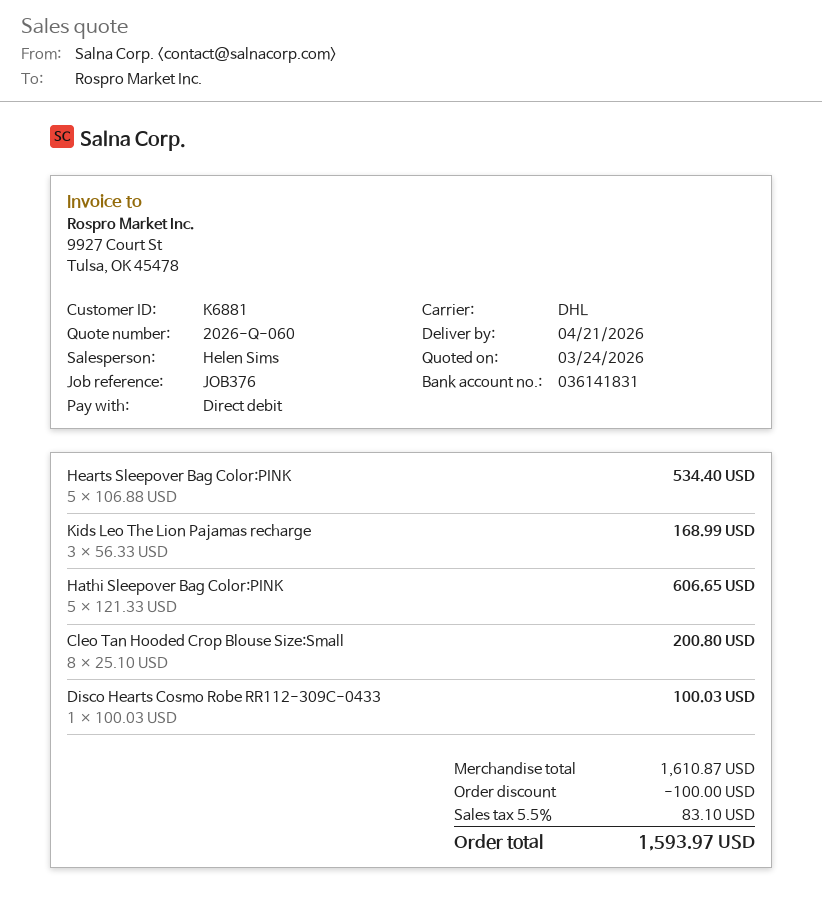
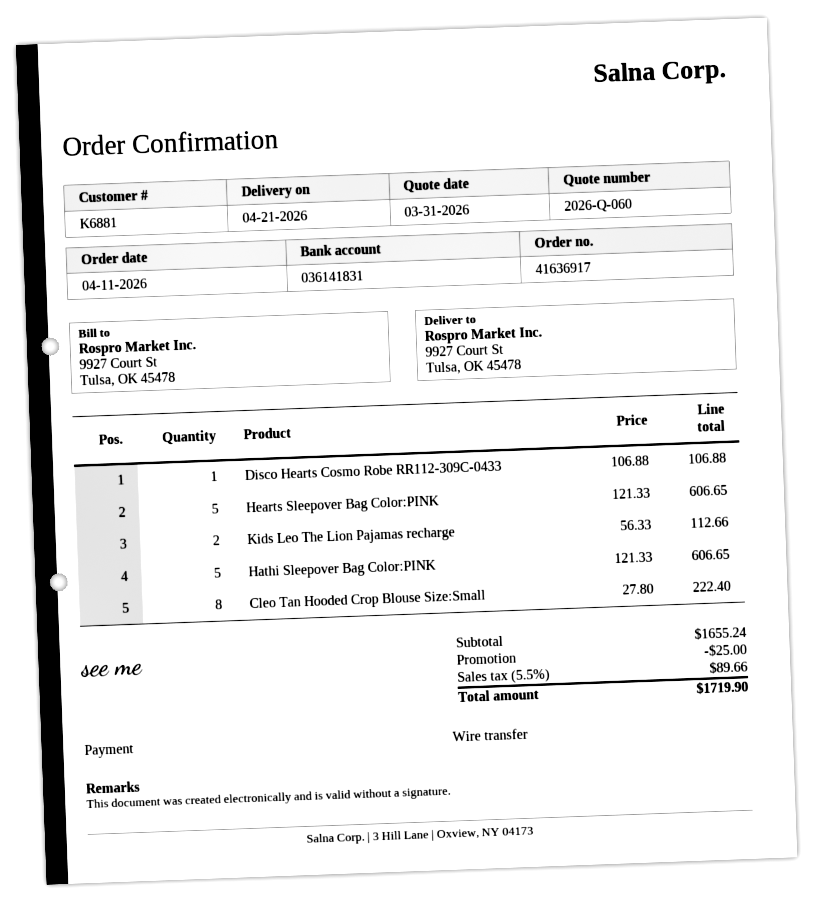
quote date: 2026-03-24 -> 2026-03-31
payment method: direct debit -> bank transfer
Hearts Sleepover Bag Color:PINK: 5 x 106.88 = 534.40 -> 5 x 121.33 = 606.65
Kids Leo The Lion Pajamas recharge: 3 x 56.33 = 168.99 -> 2 x 56.33 = 112.66
Cleo Tan Hooded Crop Blouse Size:Small: 8 x 25.10 = 200.80 -> 8 x 27.80 = 222.40
Disco Hearts Cosmo Robe RR112-309C-0433: 1 x 100.03 = 100.03 -> 1 x 106.88 = 106.88
subtotal: 1610.87 -> 1655.24
discount: 100.00 -> 25.00
tax: 5.5% = 83.10 -> 5.5% = 89.66
total: 1593.97 -> 1719.90

